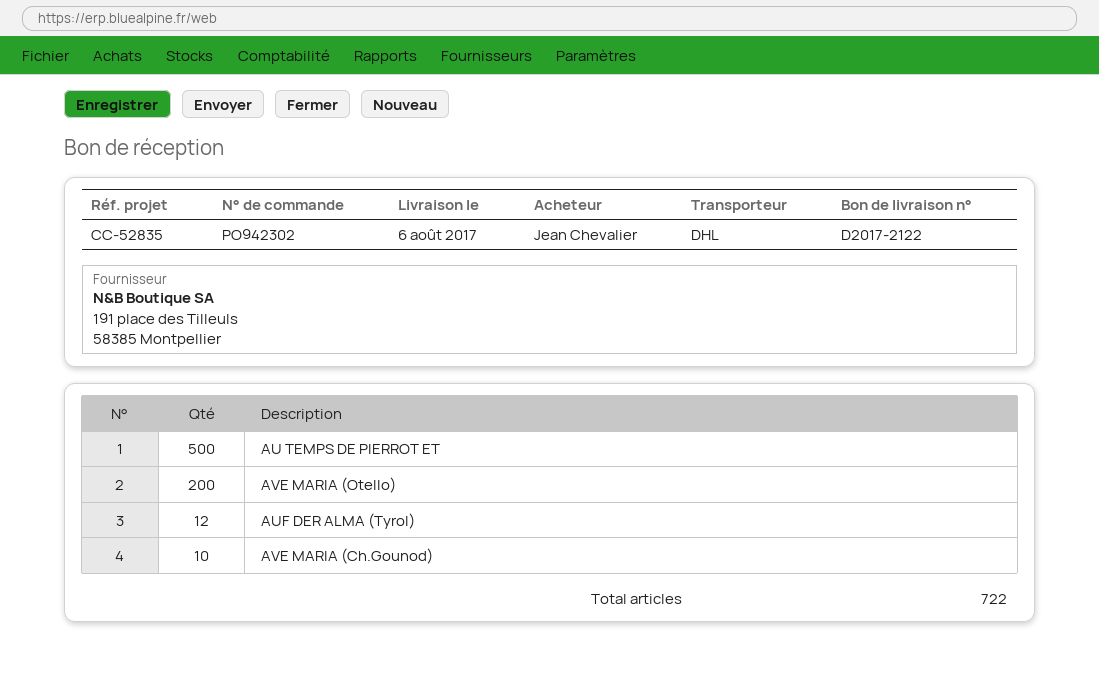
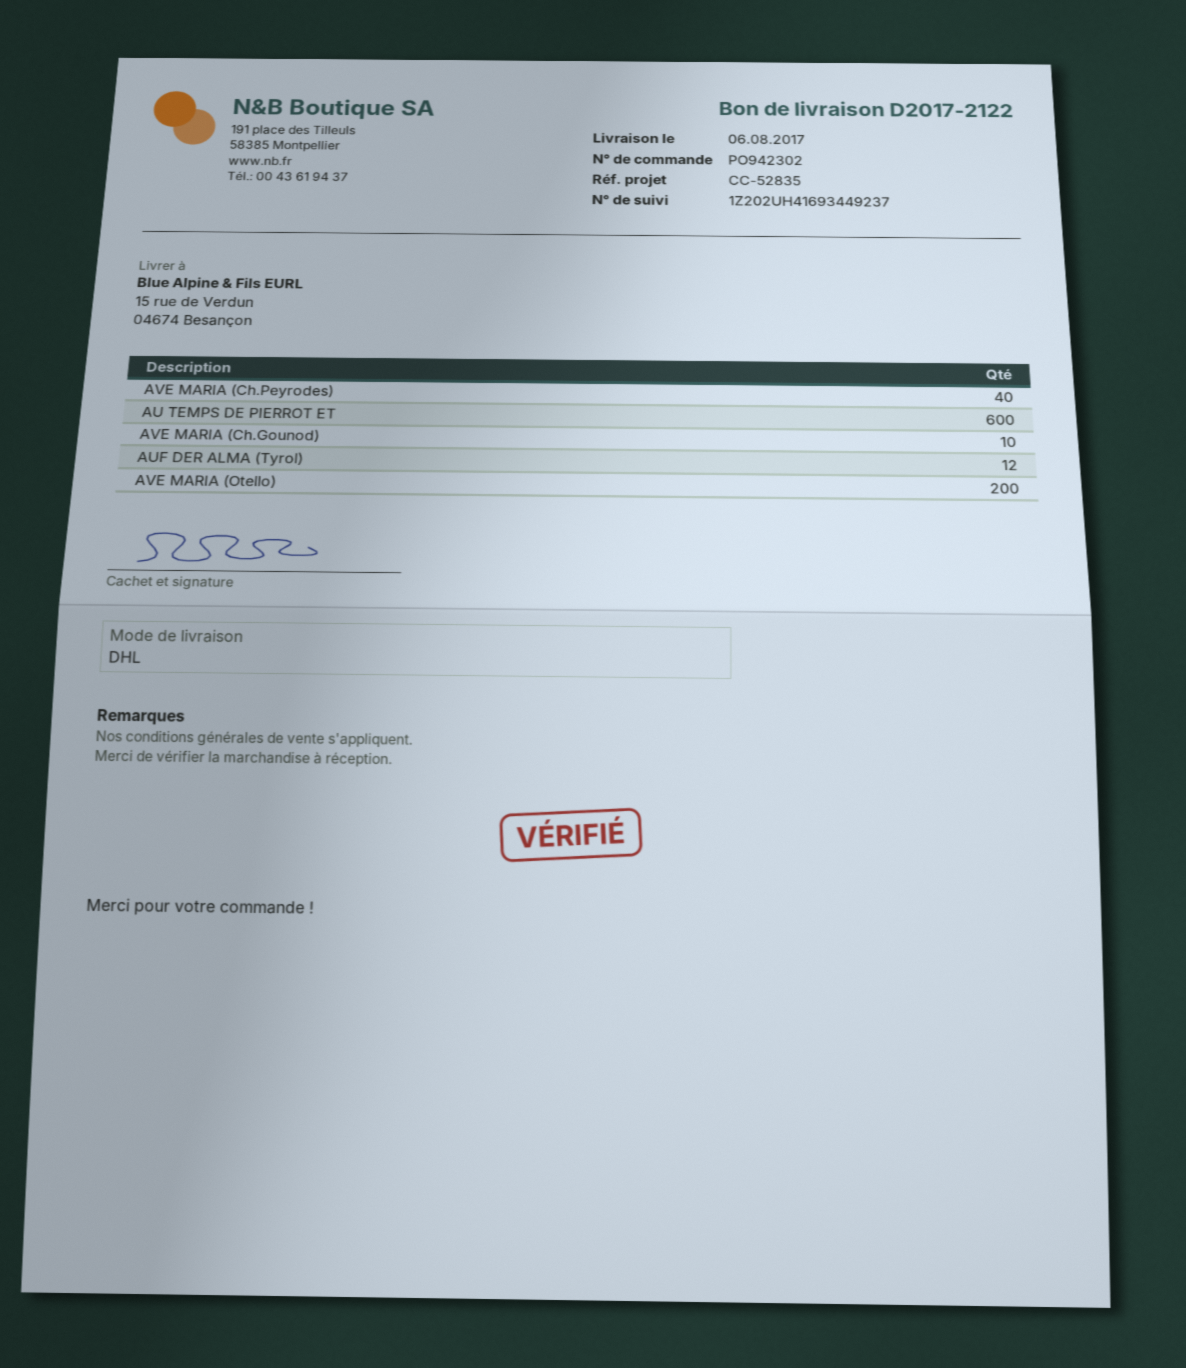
AU TEMPS DE PIERROT ET: 500 -> 600
AVE MARIA (Ch.Peyrodes): none -> 40

